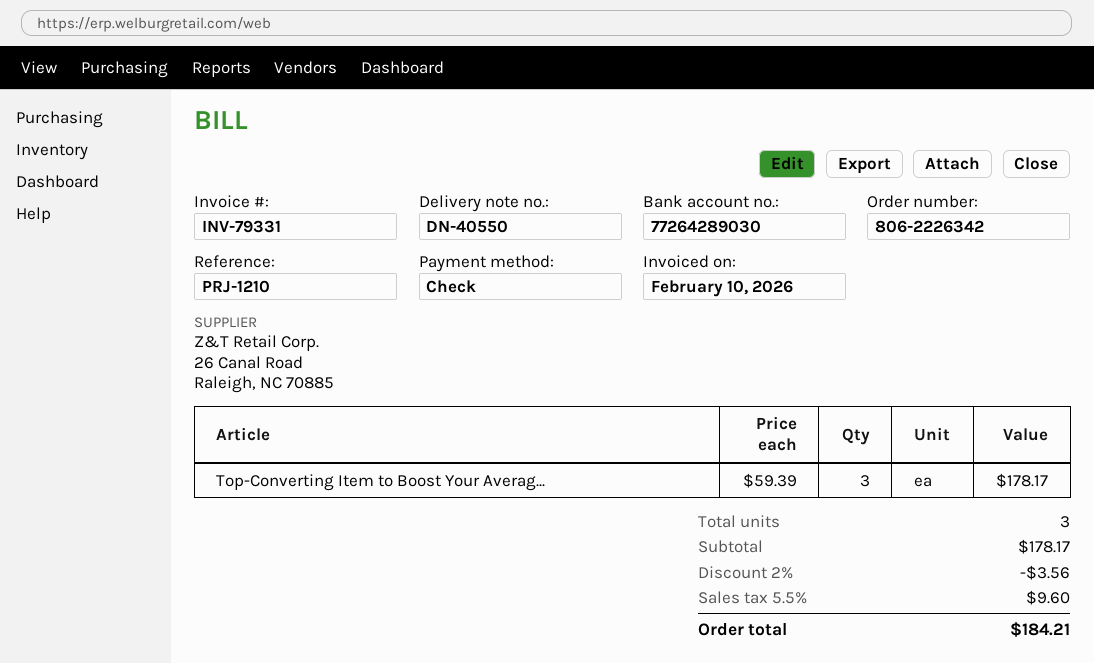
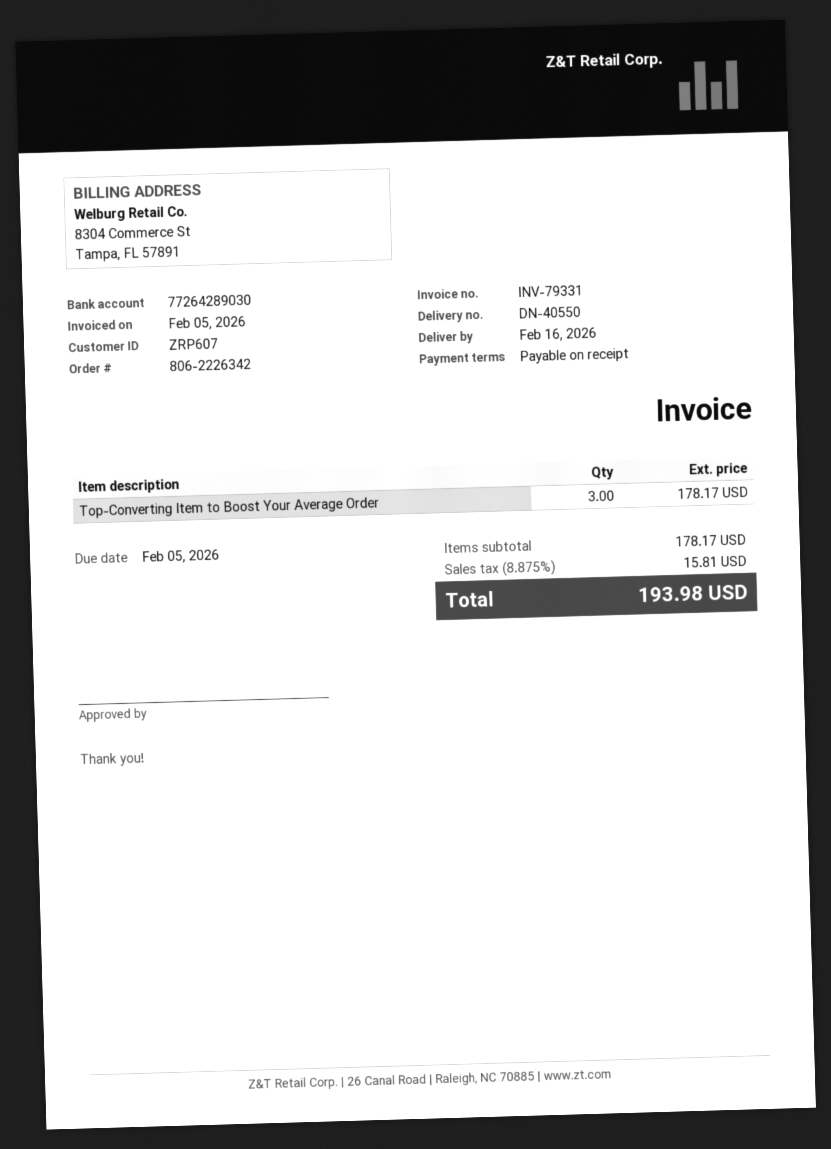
invoice date: 2026-02-10 -> 2026-02-05
discount: 2% = 3.56 -> none
tax: 5.5% = 9.60 -> 8.875% = 15.81
total: 184.21 -> 193.98

